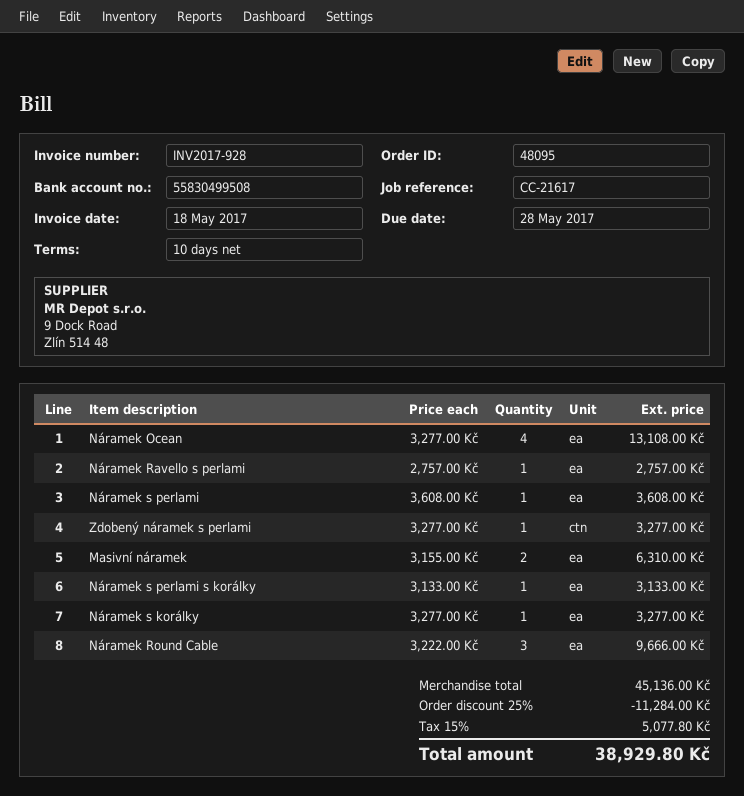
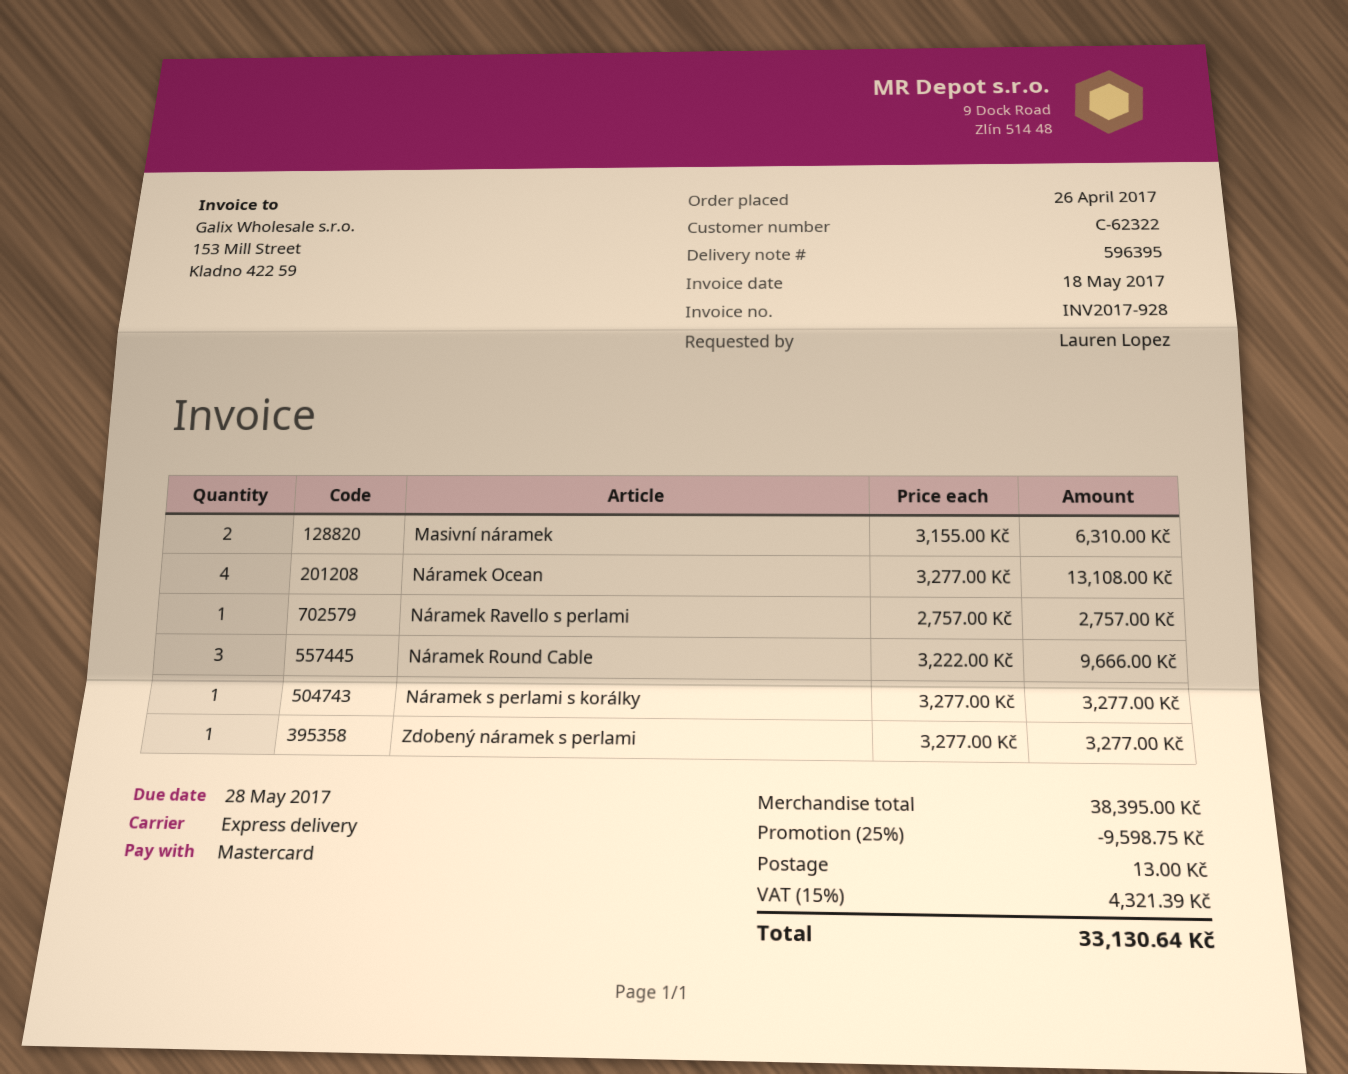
Náramek s perlami: 1 x 3608.00 = 3608.00 -> none
Náramek s perlami s korálky: 1 x 3133.00 = 3133.00 -> 1 x 3277.00 = 3277.00
Náramek s korálky: 1 x 3277.00 = 3277.00 -> none
subtotal: 45136.00 -> 38395.00
discount: 25% = 11284.00 -> 25% = 9598.75
shipping: none -> 13.00
tax: 15% = 5077.80 -> 15% = 4321.39
total: 38929.80 -> 33130.64

